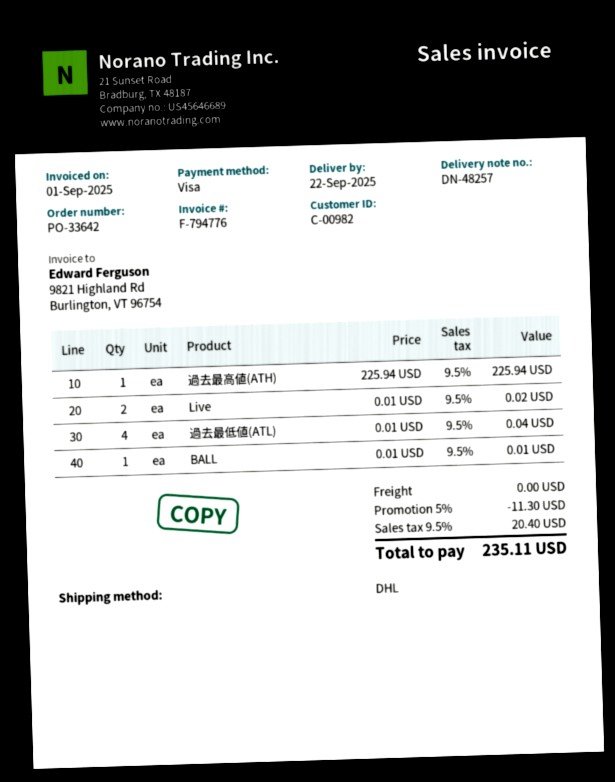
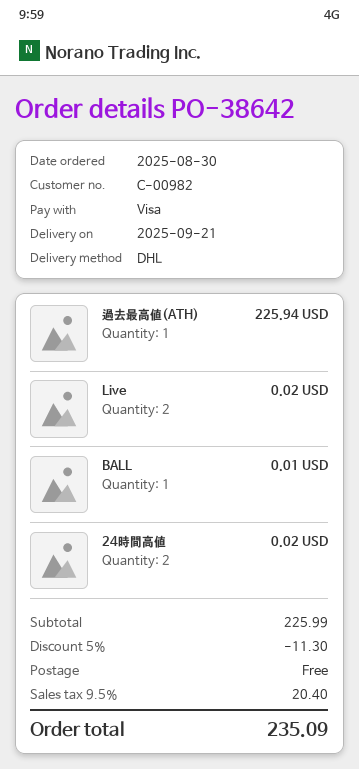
order number: PO-33642 -> PO-38642
delivery date: 2025-09-22 -> 2025-09-21
過去最低値(ATL): 4 for 0.04 -> none
24時間高値: none -> 2 for 0.02
total: 235.11 -> 235.09

